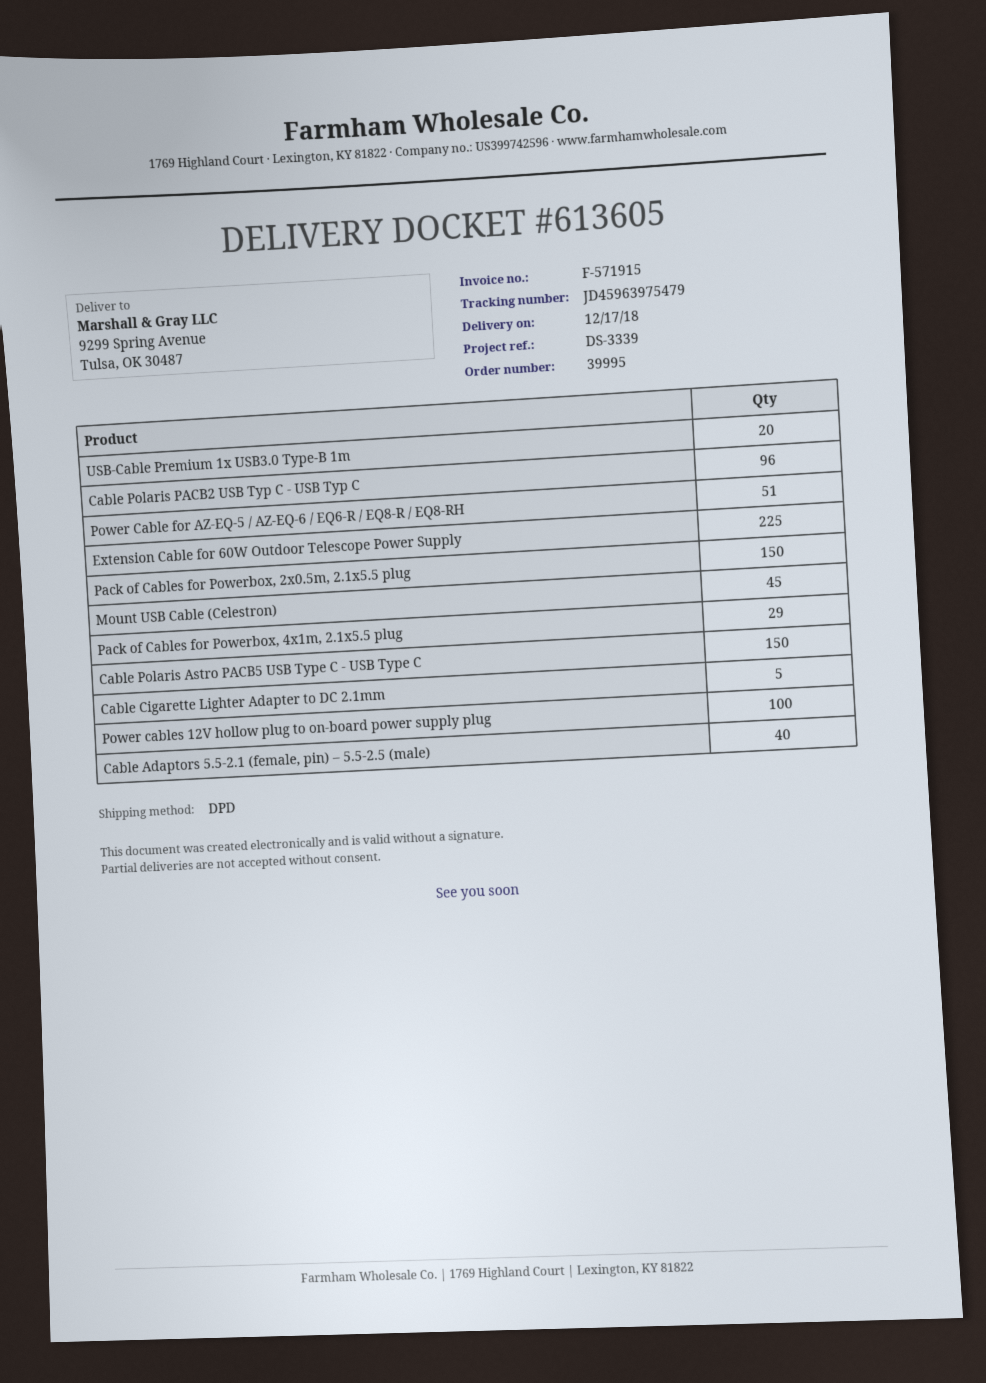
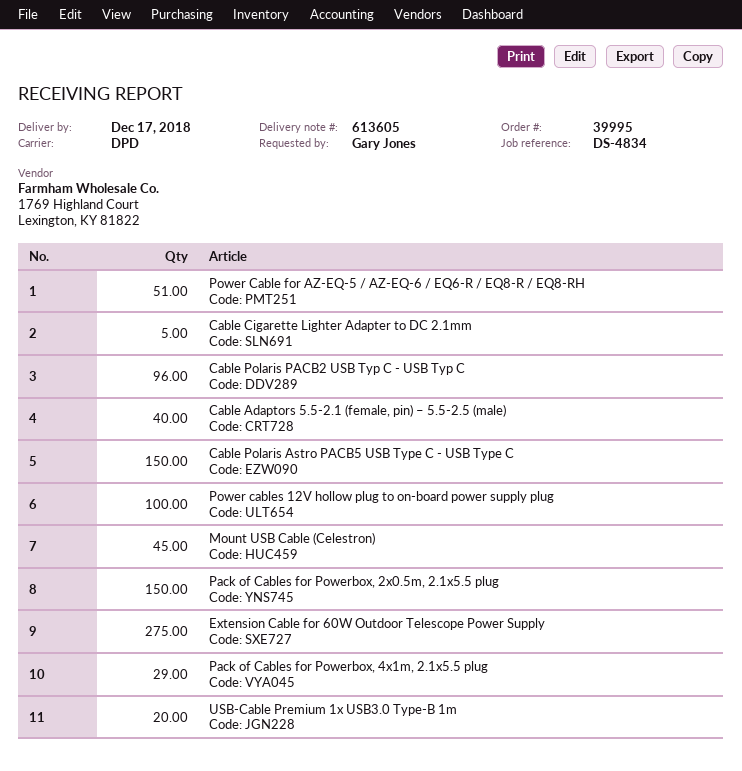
reference: DS-3339 -> DS-4834
Extension Cable for 60W Outdoor Telescope Power Supply: 225 -> 275

